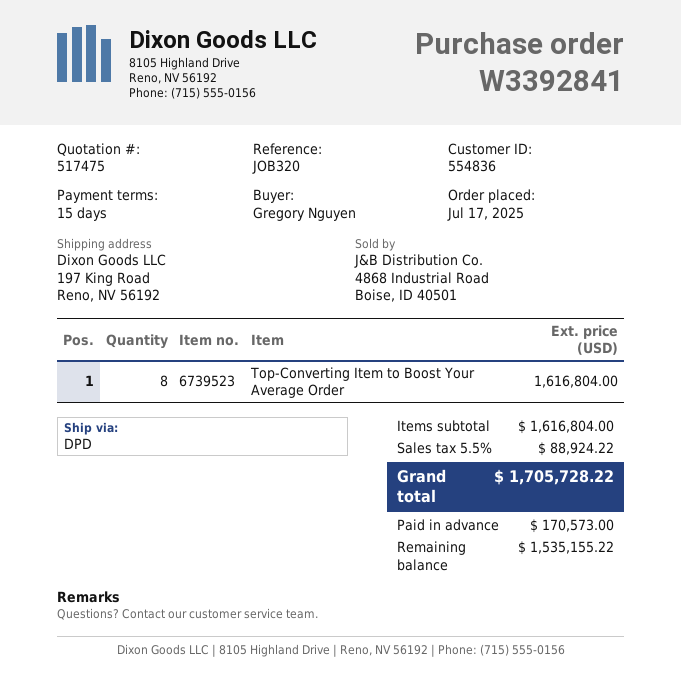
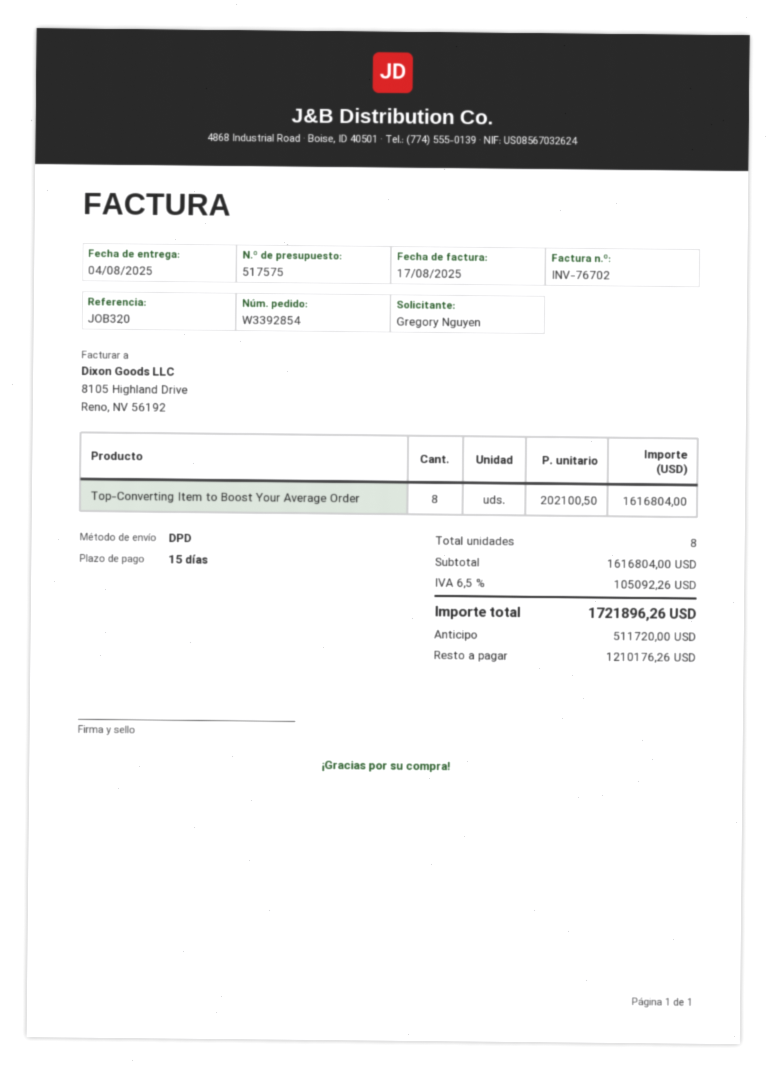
quote number: 517475 -> 517575
order number: W3392841 -> W3392854
tax: 5.5% = 88924.22 -> 6.5% = 105092.26
total: 1705728.22 -> 1721896.26
deposit: 170573.00 -> 511720.00
balance: 1535155.22 -> 1210176.26

